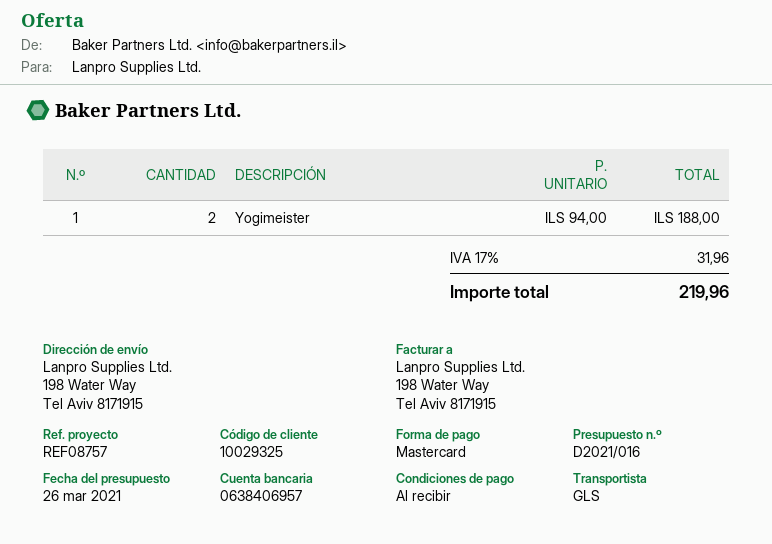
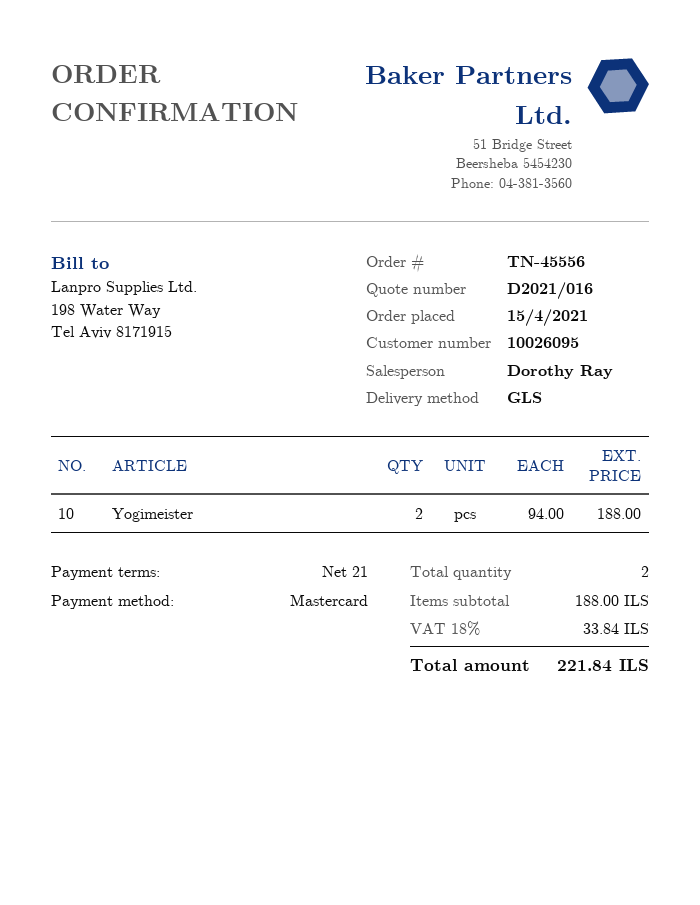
payment terms: on receipt -> 21 days
customer number: 10029325 -> 10026095
tax: 17% = 31.96 -> 18% = 33.84
total: 219.96 -> 221.84

